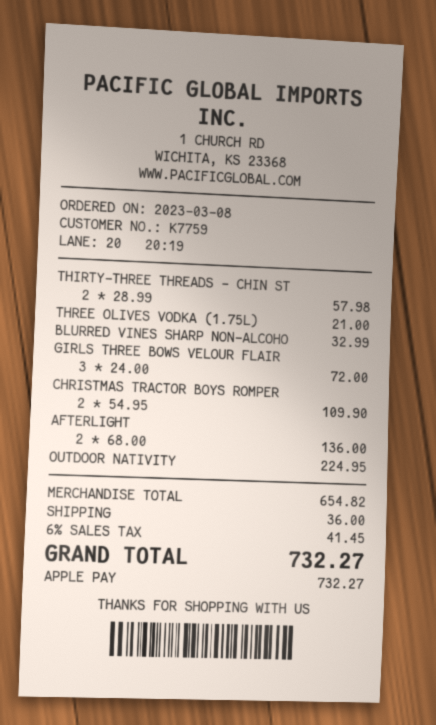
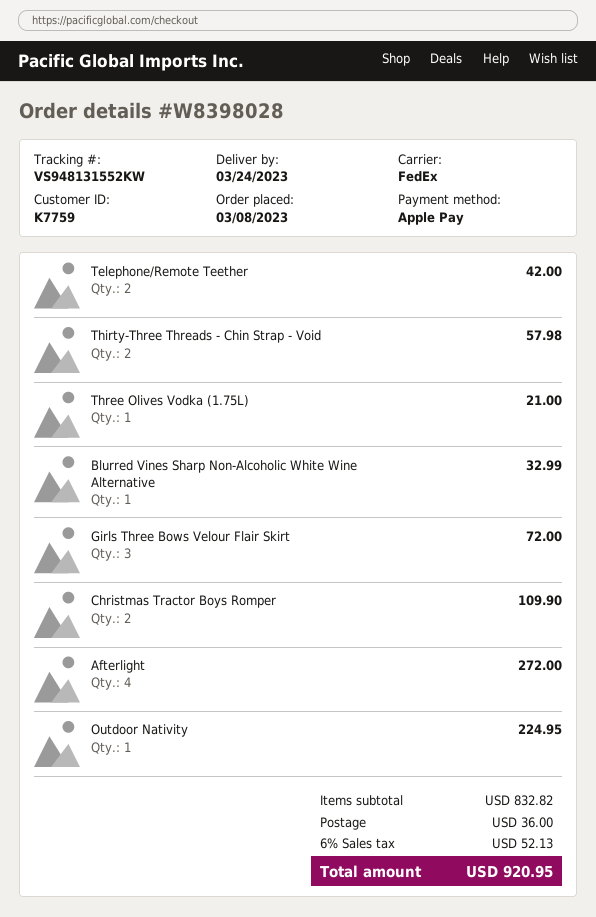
AFTERLIGHT: 2 for 136.00 -> 4 for 272.00
Telephone/Remote Teether: none -> 2 for 42.00
subtotal: 654.82 -> 832.82
tax: 6% = 41.45 -> 6% = 52.13
total: 732.27 -> 920.95

